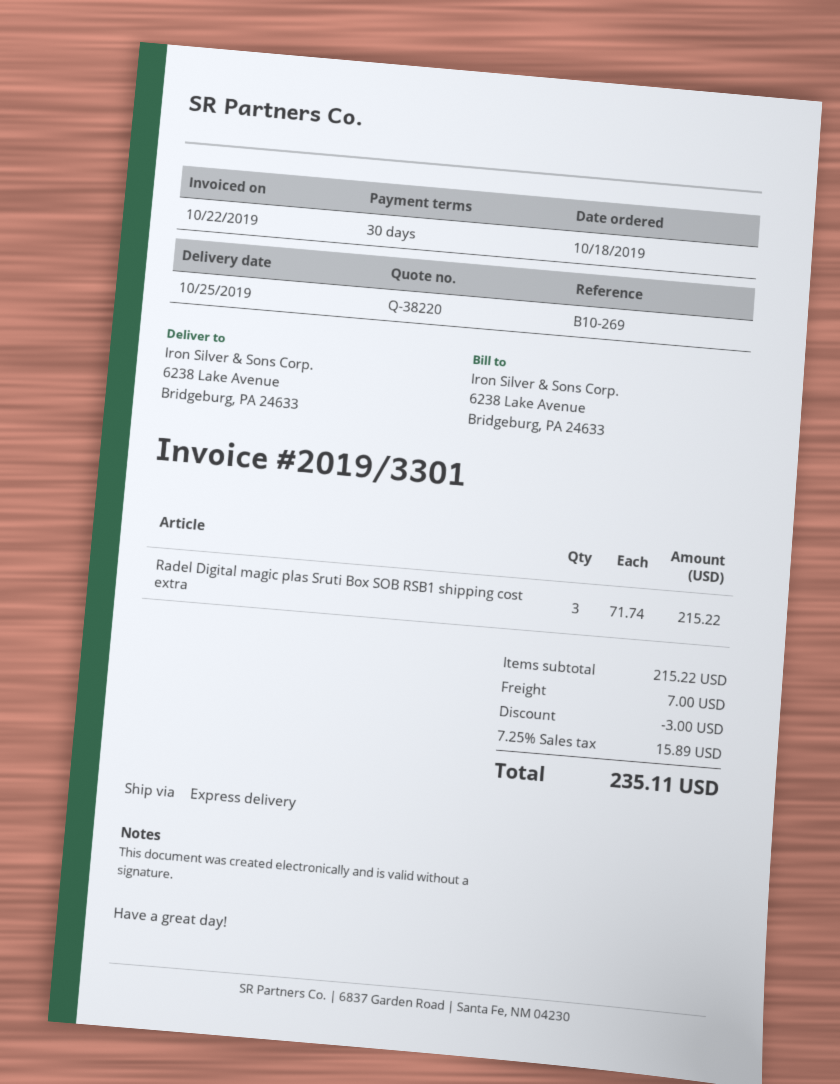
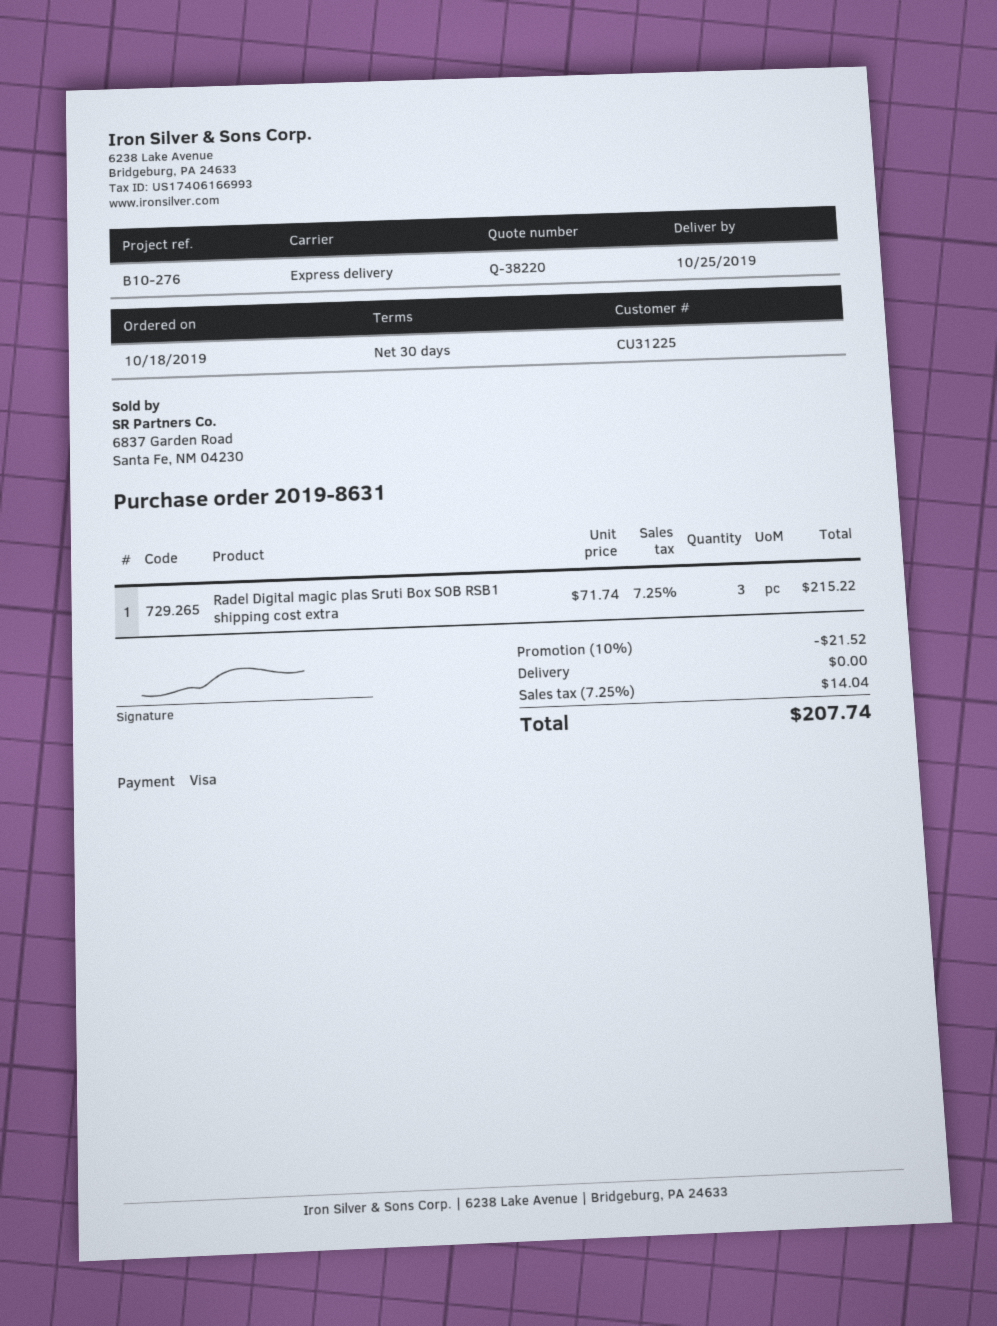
reference: B10-269 -> B10-276
discount: 3.00 -> 21.52
shipping: 7.00 -> 0.00
tax: 7.25% = 15.89 -> 7.25% = 14.04
total: 235.11 -> 207.74

